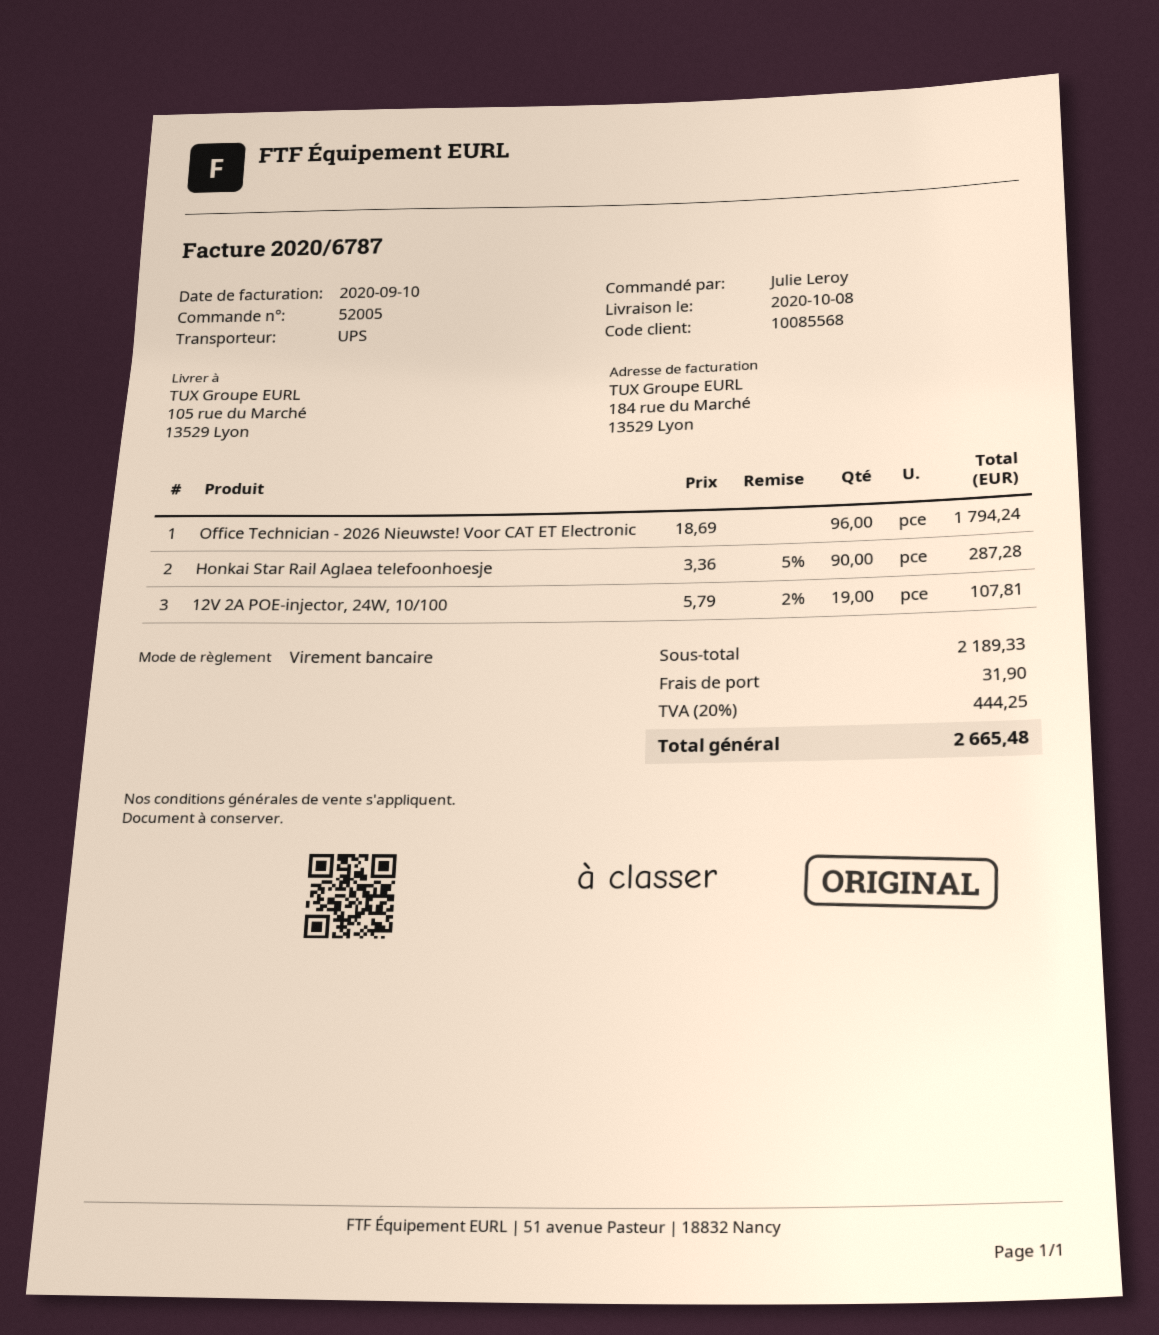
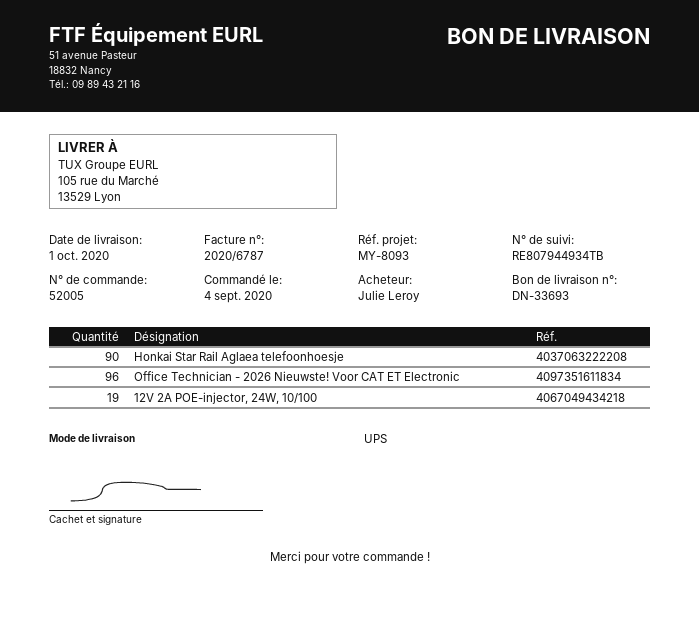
delivery date: 2020-10-08 -> 2020-10-01

